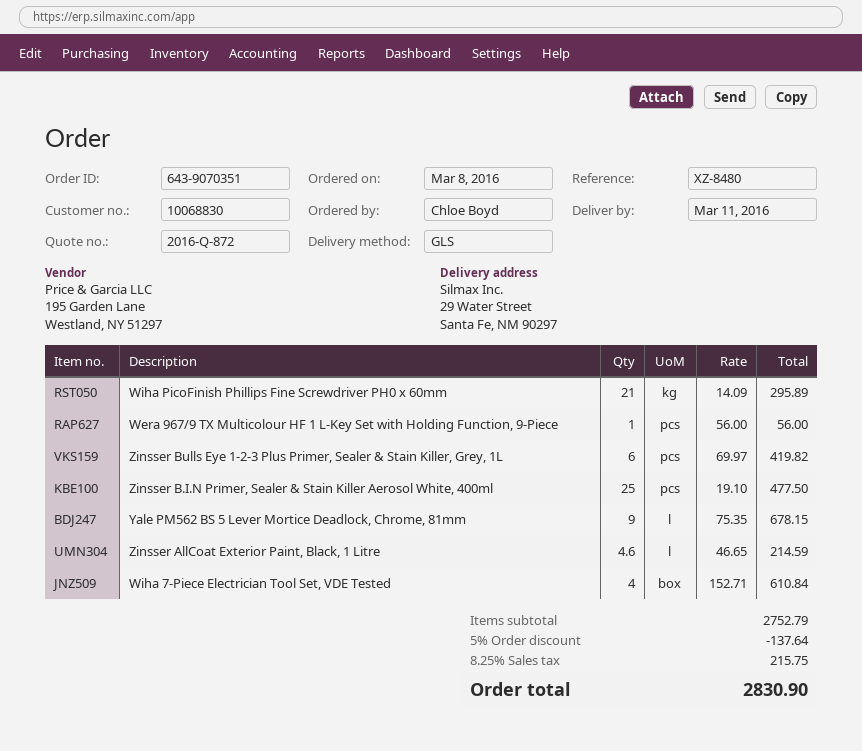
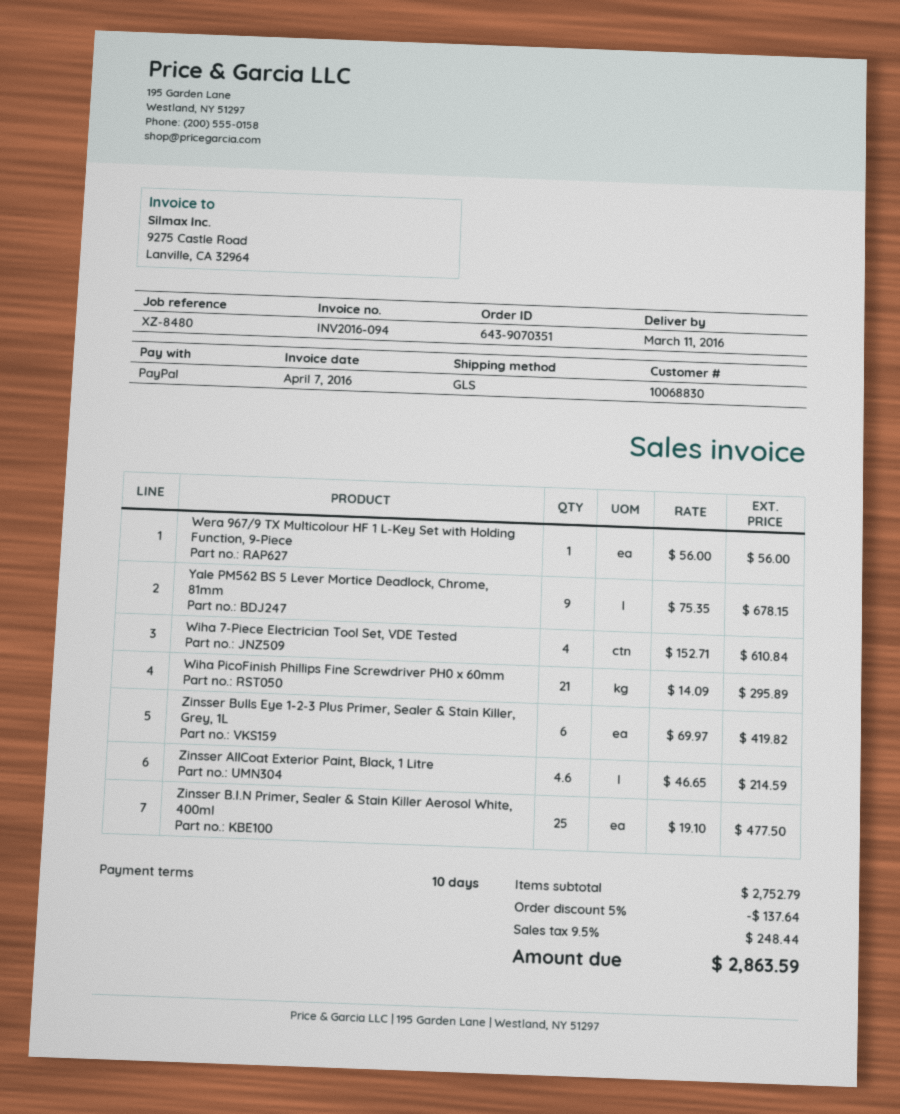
tax: 8.25% = 215.75 -> 9.5% = 248.44
total: 2830.90 -> 2863.59

